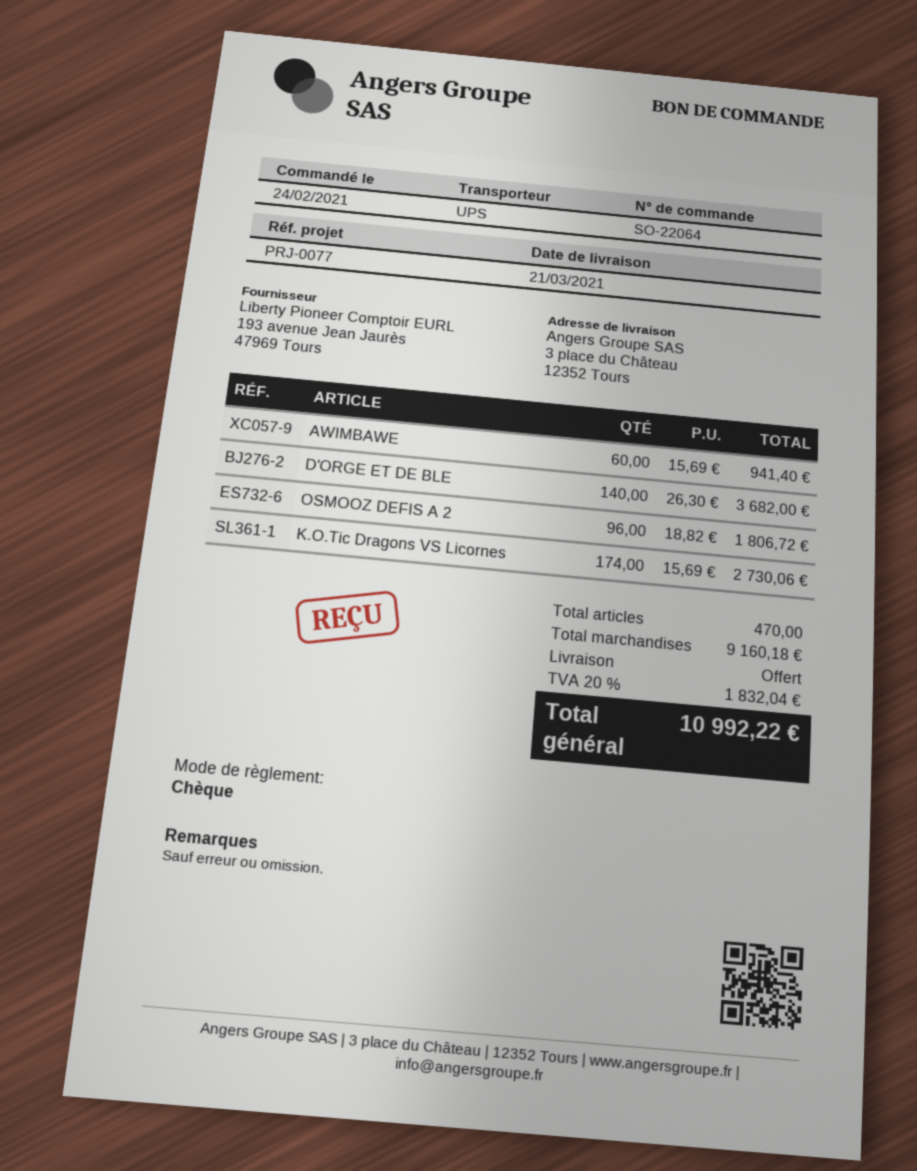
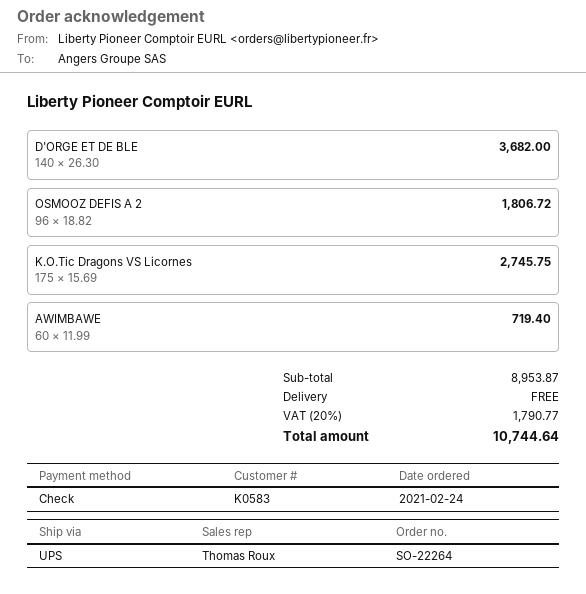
order number: SO-22064 -> SO-22264
AWIMBAWE: 60 x 15.69 = 941.40 -> 60 x 11.99 = 719.40
K.O.Tic Dragons VS Licornes: 174 x 15.69 = 2730.06 -> 175 x 15.69 = 2745.75
subtotal: 9160.18 -> 8953.87
tax: 20% = 1832.04 -> 20% = 1790.77
total: 10992.22 -> 10744.64

